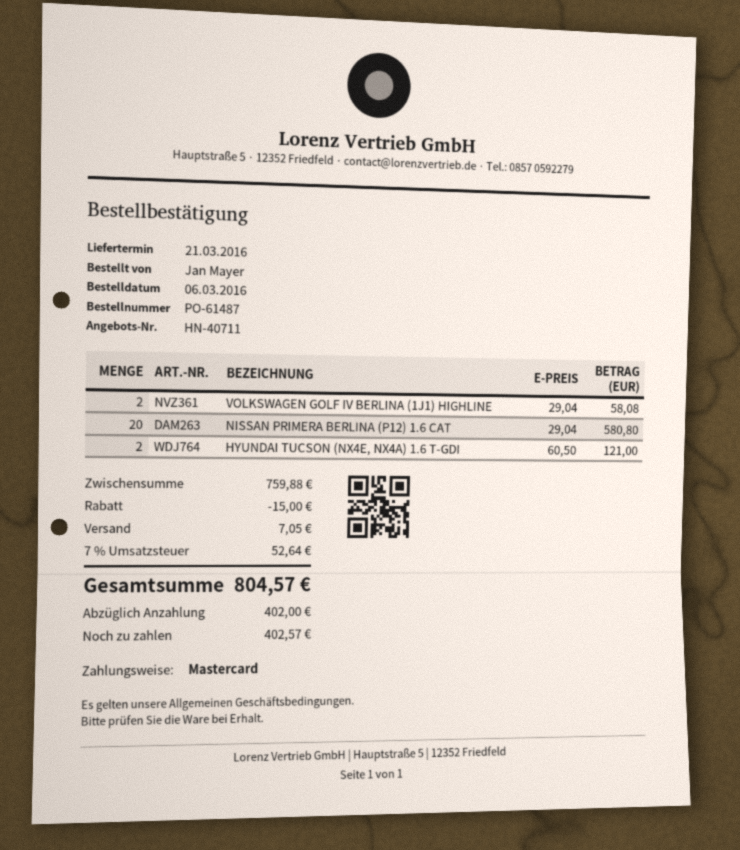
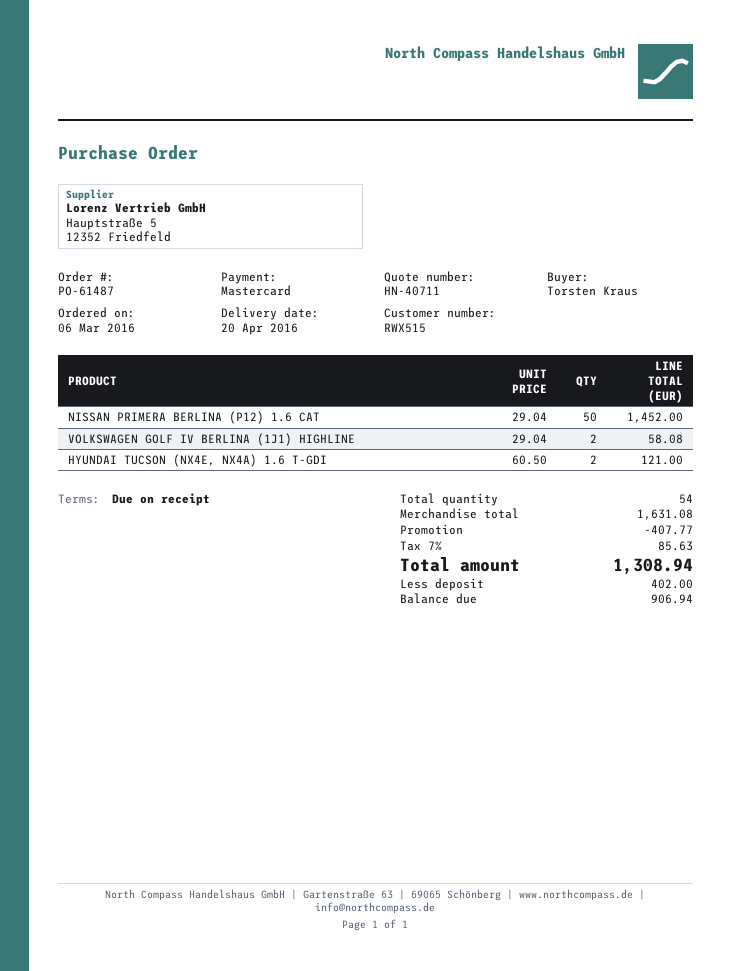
delivery date: 2016-03-21 -> 2016-04-20
ordered by: Jan Mayer -> Torsten Kraus
NISSAN PRIMERA BERLINA (P12) 1.6 CAT: 20 x 29.04 = 580.80 -> 50 x 29.04 = 1452.00
subtotal: 759.88 -> 1631.08
discount: 15.00 -> 407.77
shipping: 7.05 -> none
tax: 7% = 52.64 -> 7% = 85.63
total: 804.57 -> 1308.94
balance: 402.57 -> 906.94

